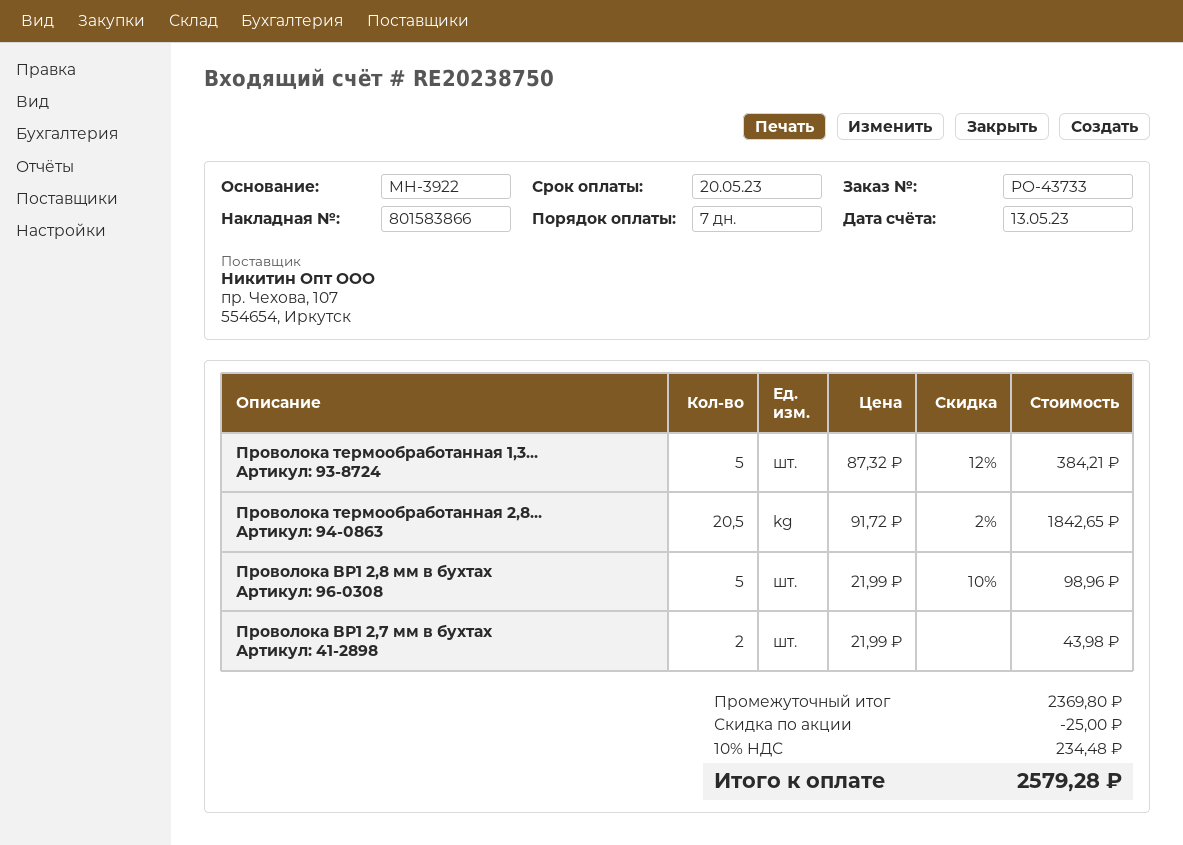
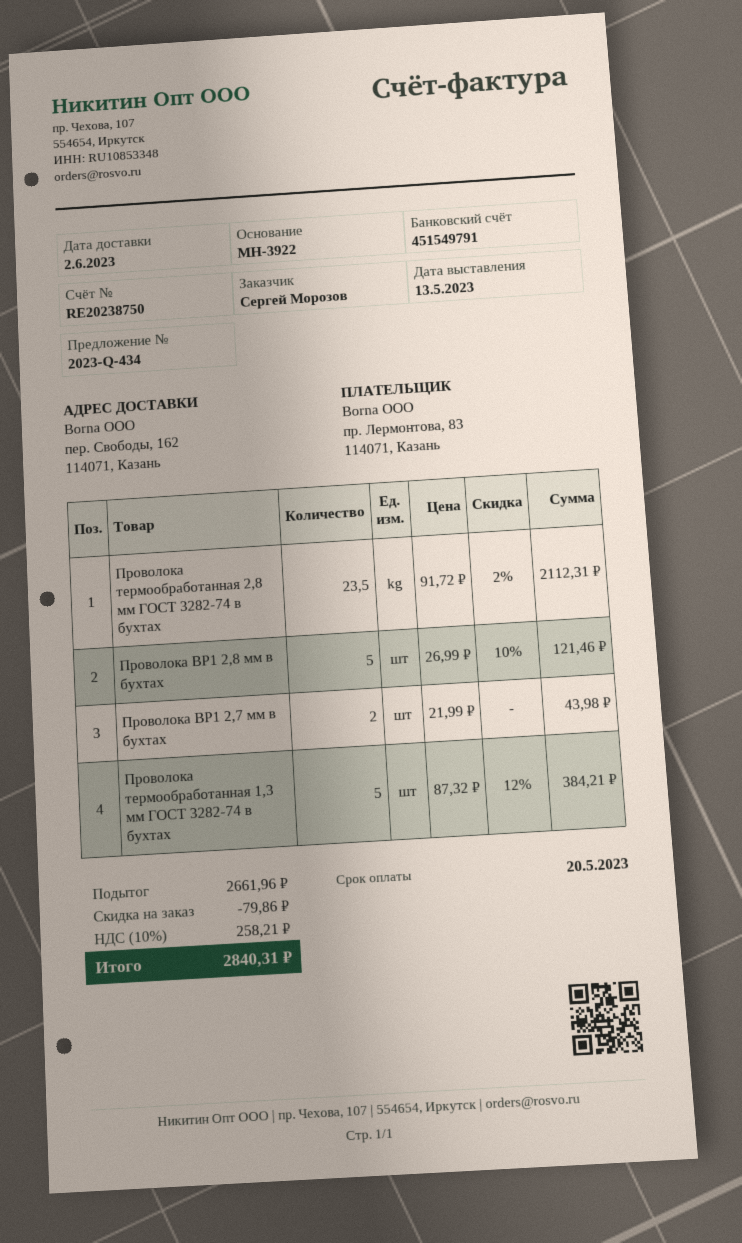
Проволока термообработанная 2,8...: 20.5 x 91.72 - 2% = 1842.65 -> 23.5 x 91.72 - 2% = 2112.31
Проволока ВР1 2,8 мм в бухтах: 5 x 21.99 - 10% = 98.96 -> 5 x 26.99 - 10% = 121.46
subtotal: 2369.80 -> 2661.96
discount: 25.00 -> 79.86
tax: 10% = 234.48 -> 10% = 258.21
total: 2579.28 -> 2840.31

